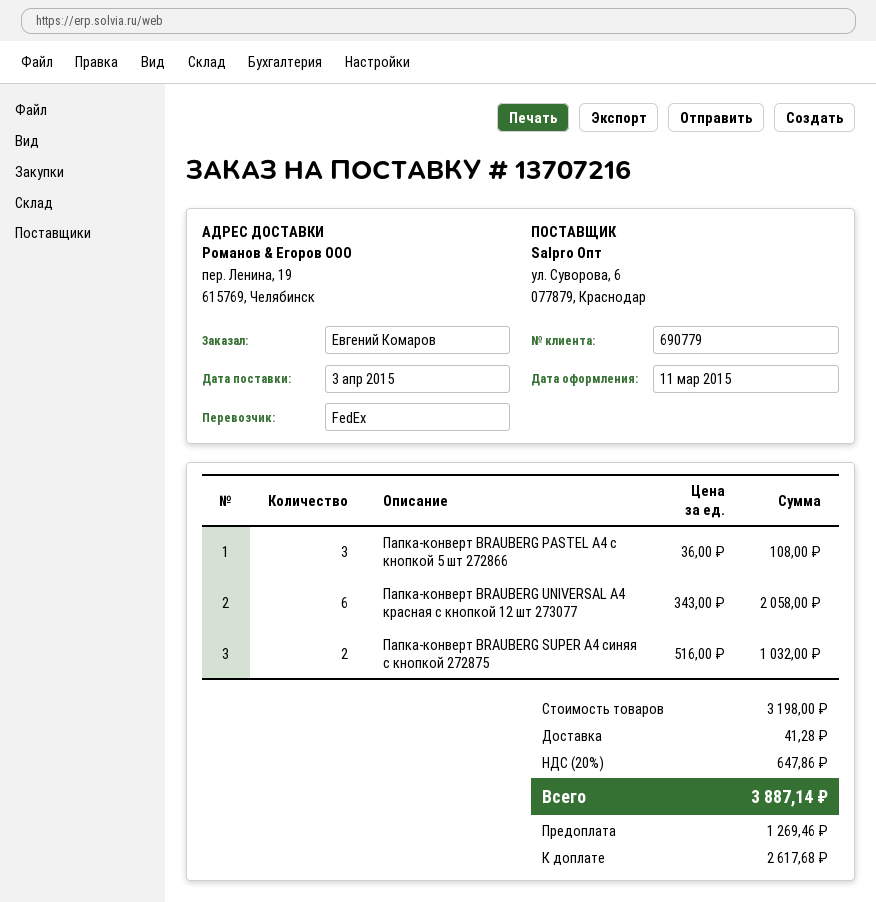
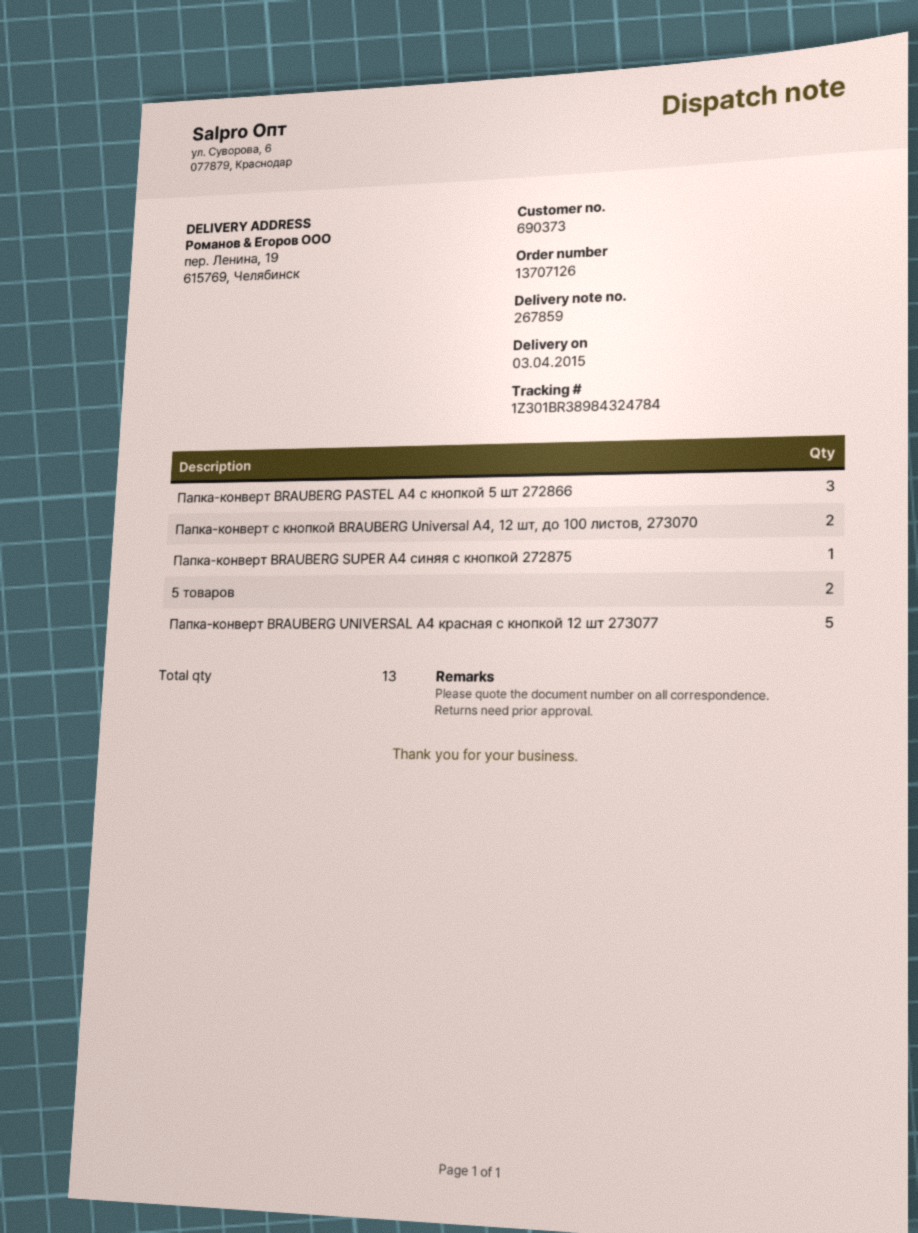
order number: 13707216 -> 13707126
customer number: 690779 -> 690373
Папка-конверт BRAUBERG UNIVERSAL А4 красная с кнопкой 12 шт 273077: 6 -> 5
Папка-конверт BRAUBERG SUPER А4 синяя с кнопкой 272875: 2 -> 1
Папка-конверт с кнопкой BRAUBERG Universal А4, 12 шт, до 100 листов, 273070: none -> 2
5 товаров: none -> 2

